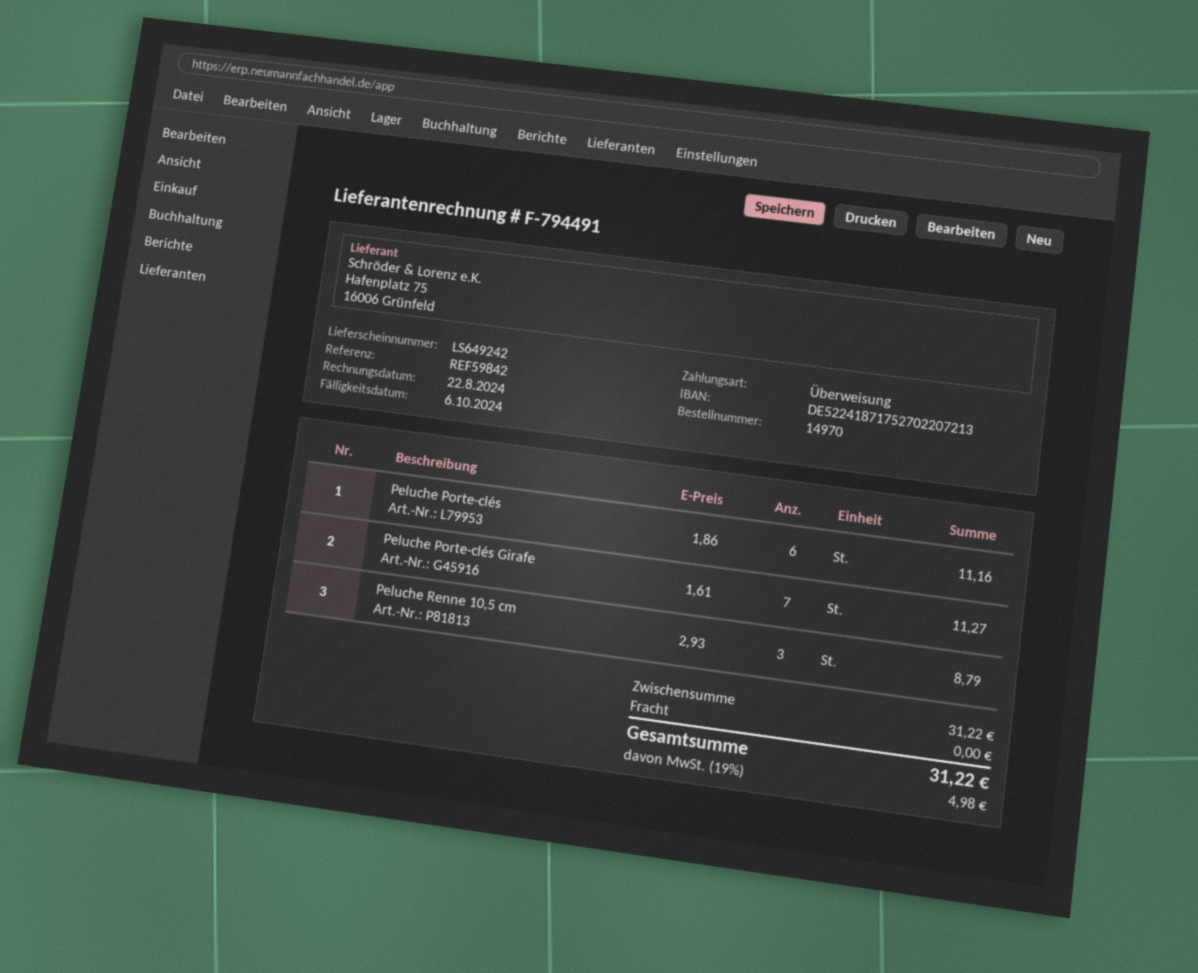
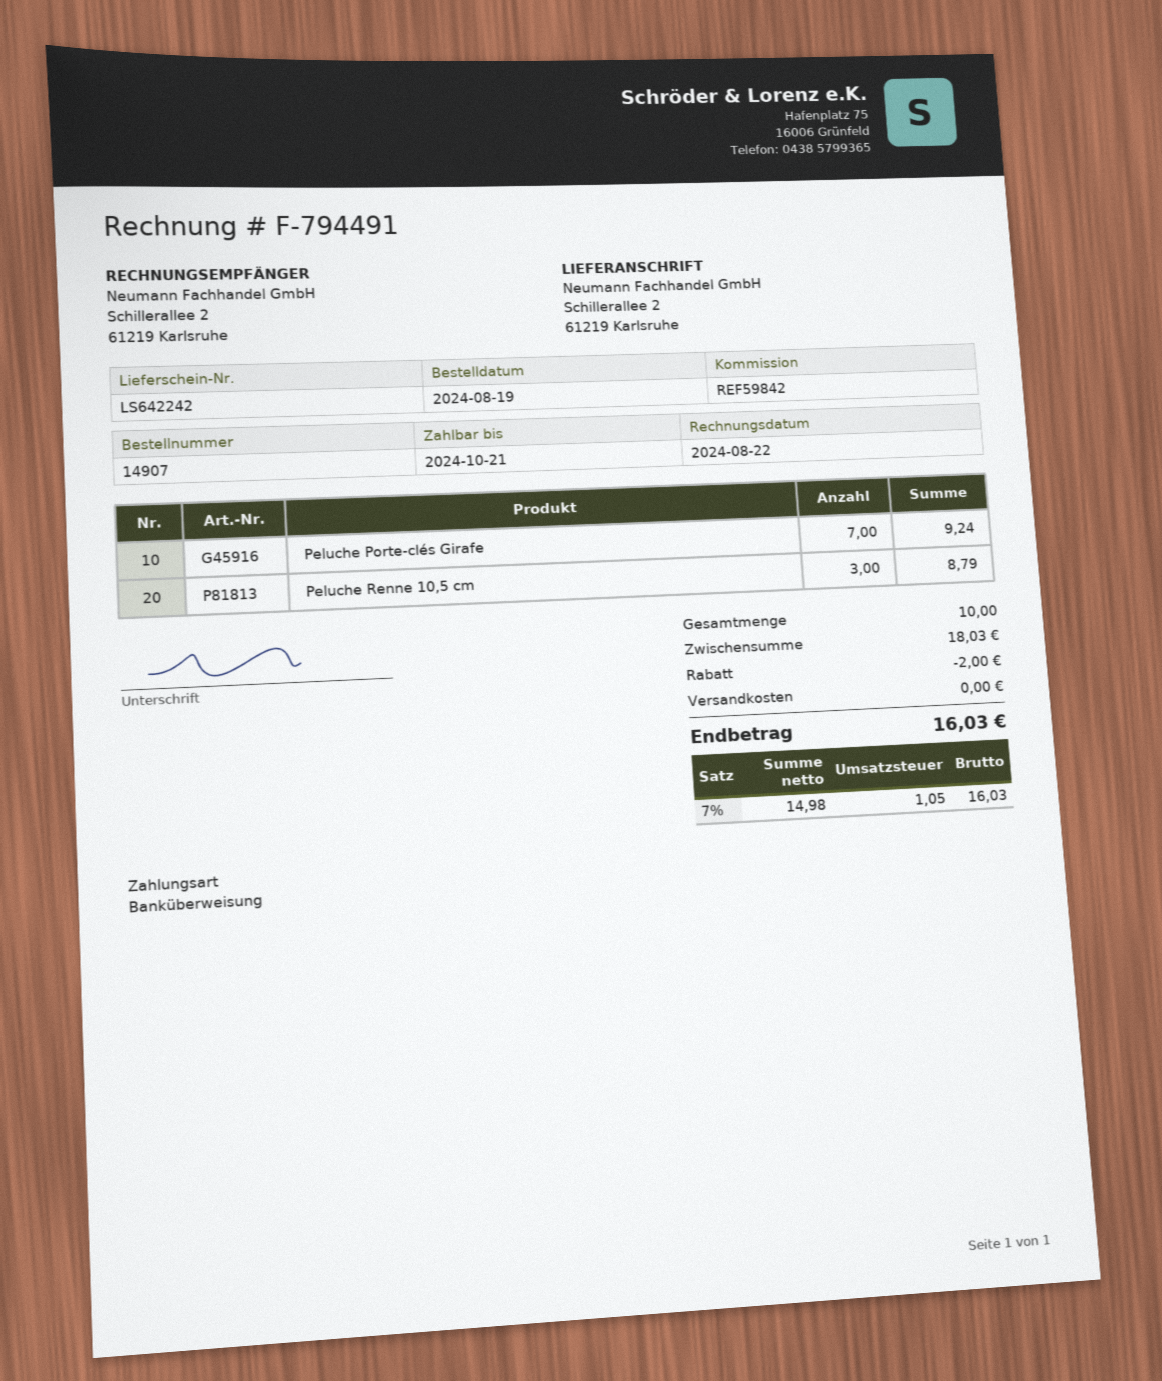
order number: 14970 -> 14907
delivery note number: LS649242 -> LS642242
due date: 2024-10-06 -> 2024-10-21
Peluche Porte-clés: 6 for 11.16 -> none
Peluche Porte-clés Girafe: 7 for 11.27 -> 7 for 9.24
subtotal: 31.22 -> 18.03
discount: none -> 2.00
tax: 19% = 4.98 -> 7% = 1.05
total: 31.22 -> 16.03

